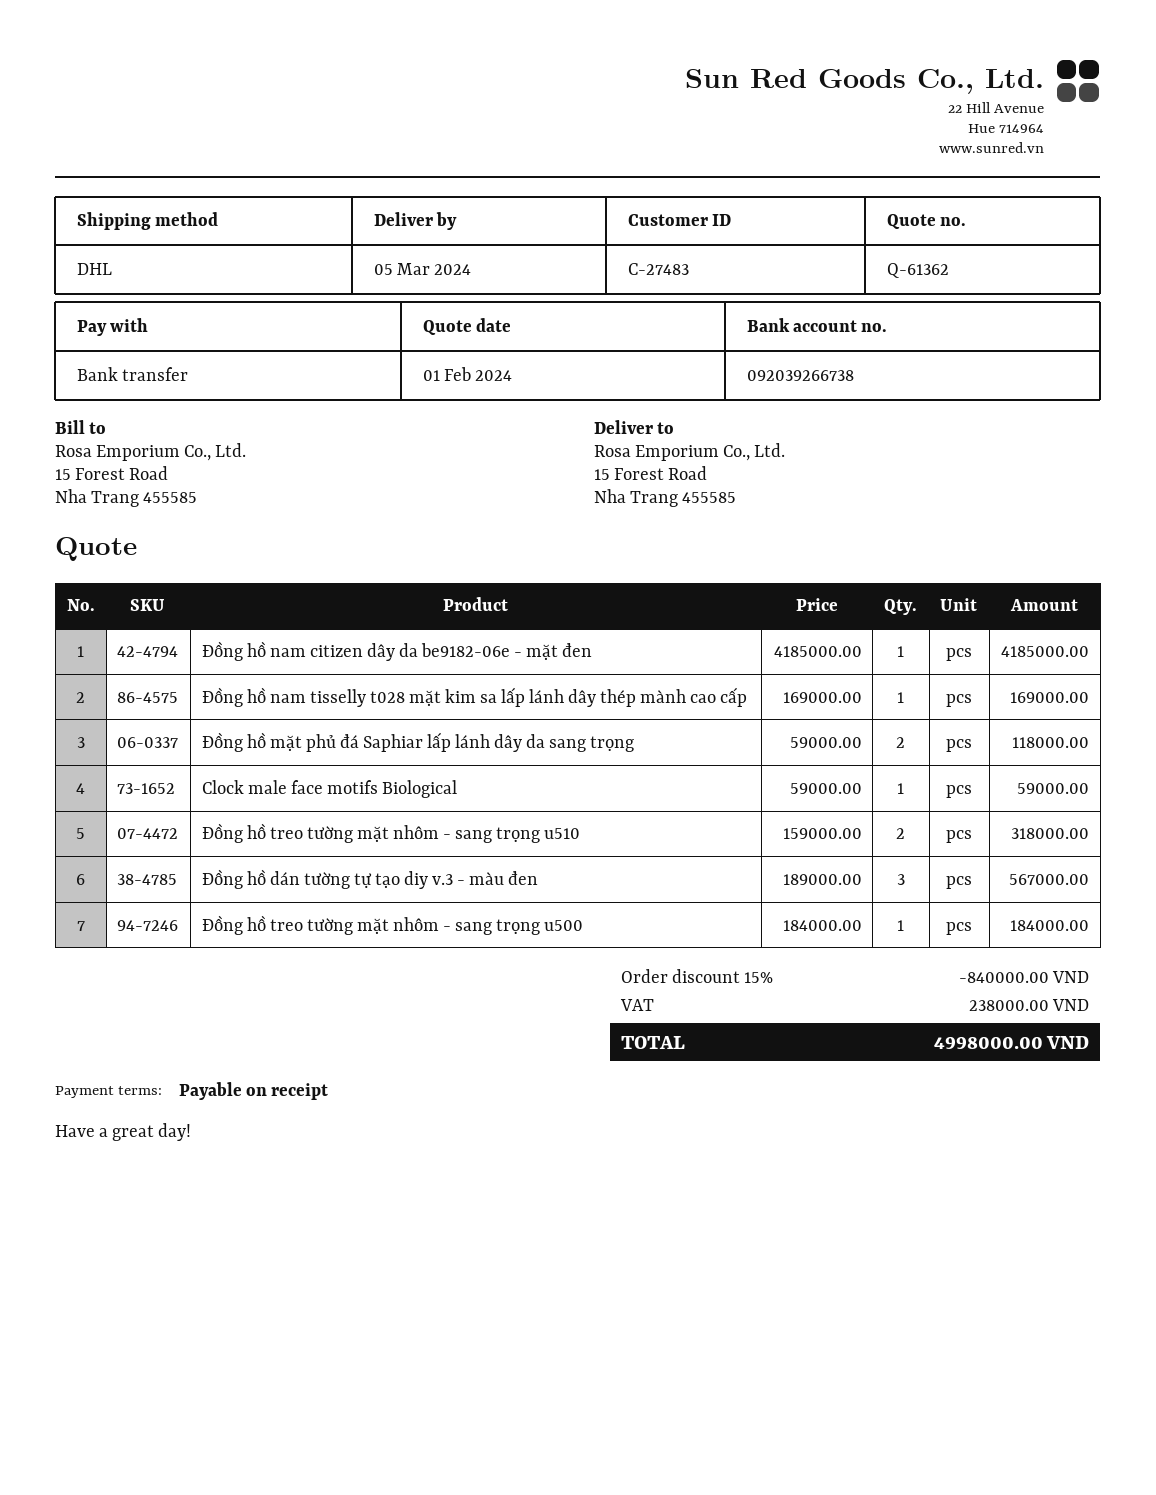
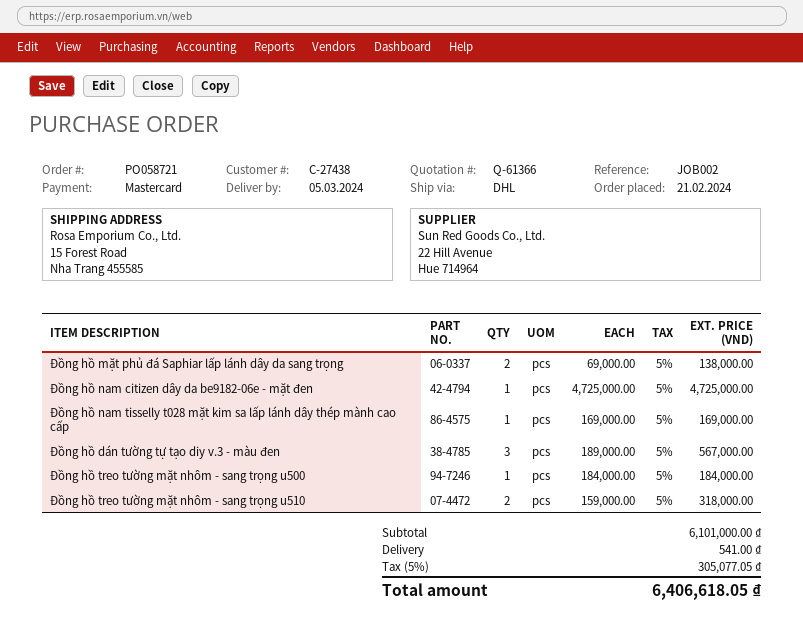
quote number: Q-61362 -> Q-61366
customer number: C-27483 -> C-27438
payment method: bank transfer -> Mastercard
Đồng hồ nam citizen dây da be9182-06e - mặt đen: 1 x 4185000.00 = 4185000.00 -> 1 x 4725000.00 = 4725000.00
Đồng hồ mặt phủ đá Saphiar lấp lánh dây da sang trọng: 2 x 59000.00 = 118000.00 -> 2 x 69000.00 = 138000.00
Clock male face motifs Biological: 1 x 59000.00 = 59000.00 -> none
discount: 15% = 840000.00 -> none
shipping: none -> 541.00
tax: 238000.00 -> 305077.05
total: 4998000.00 -> 6406618.05

